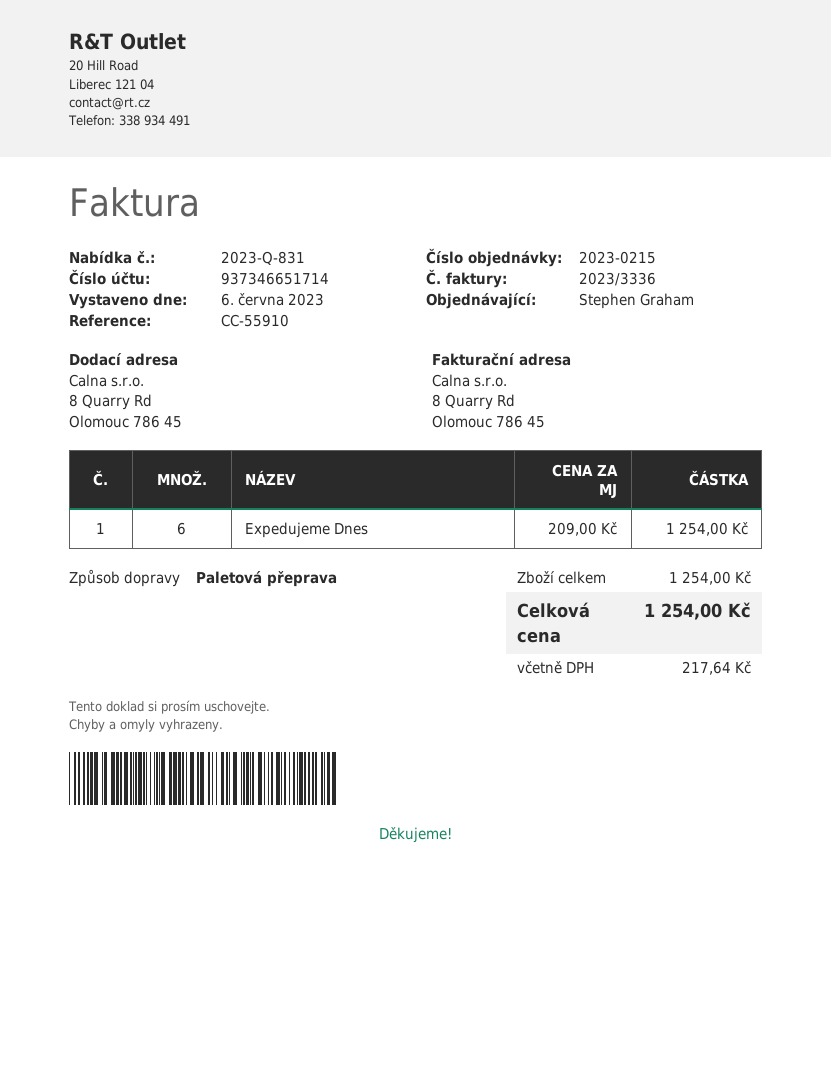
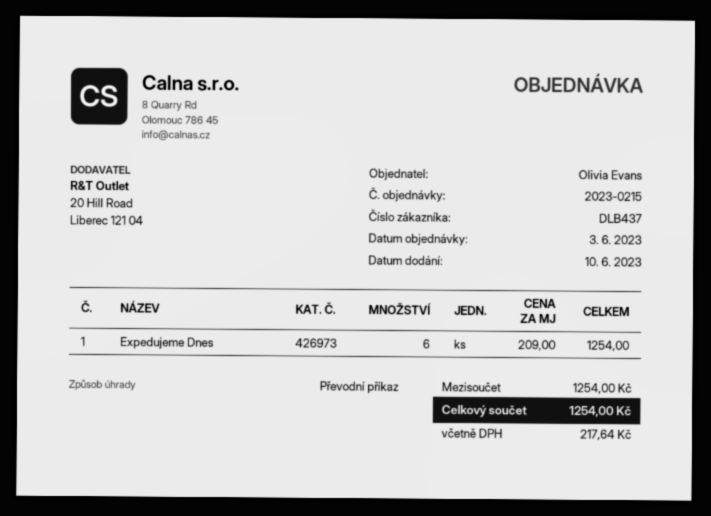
ordered by: Stephen Graham -> Olivia Evans

